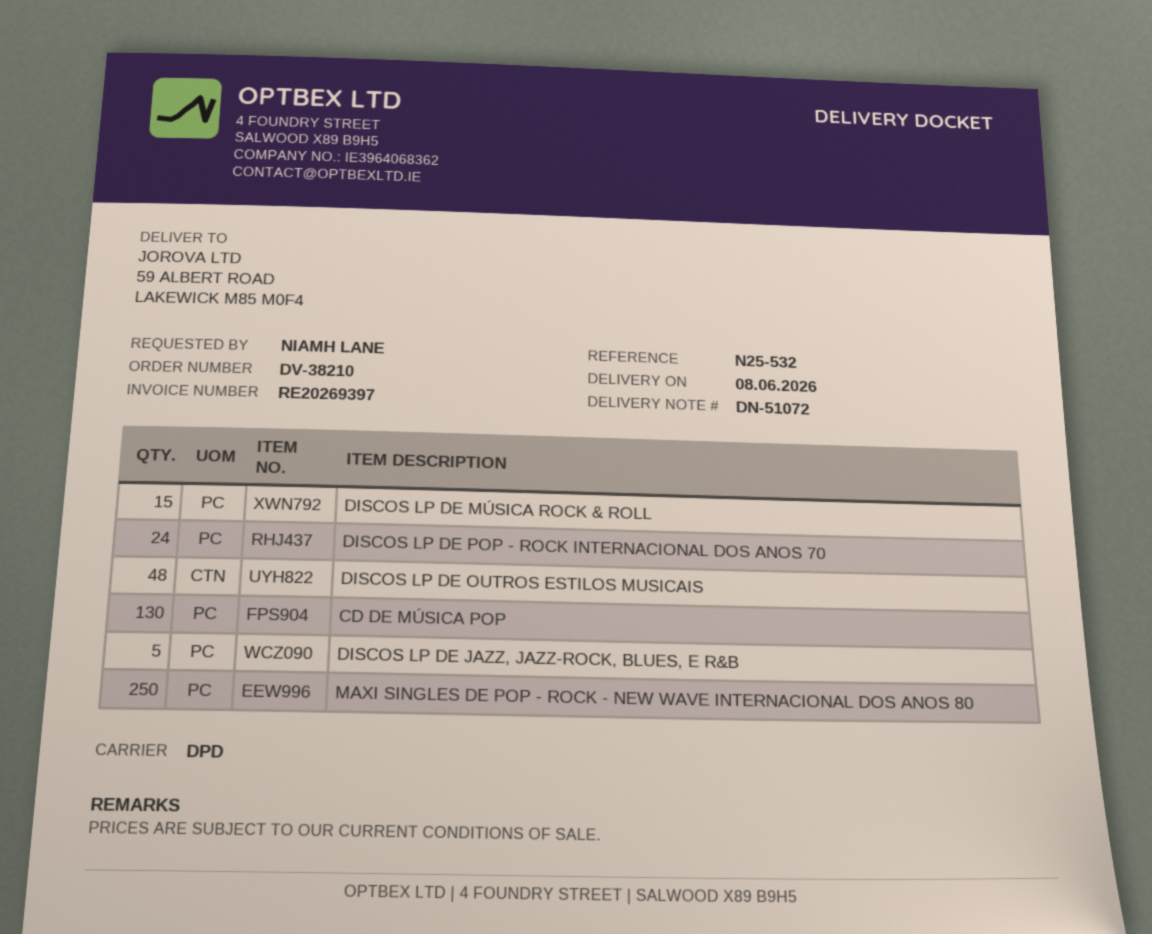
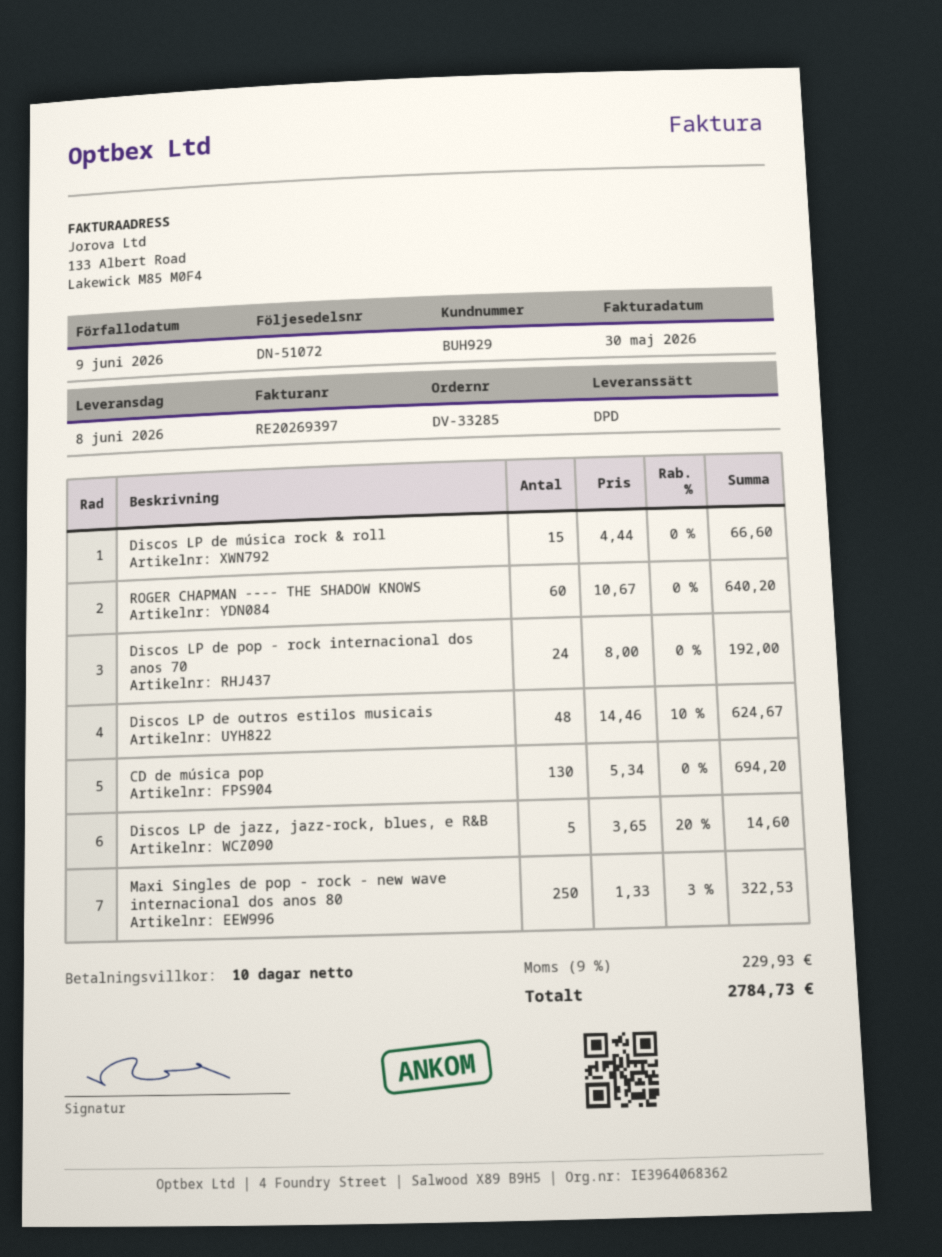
order number: DV-38210 -> DV-33285
ROGER CHAPMAN ---- THE SHADOW KNOWS: none -> 60

